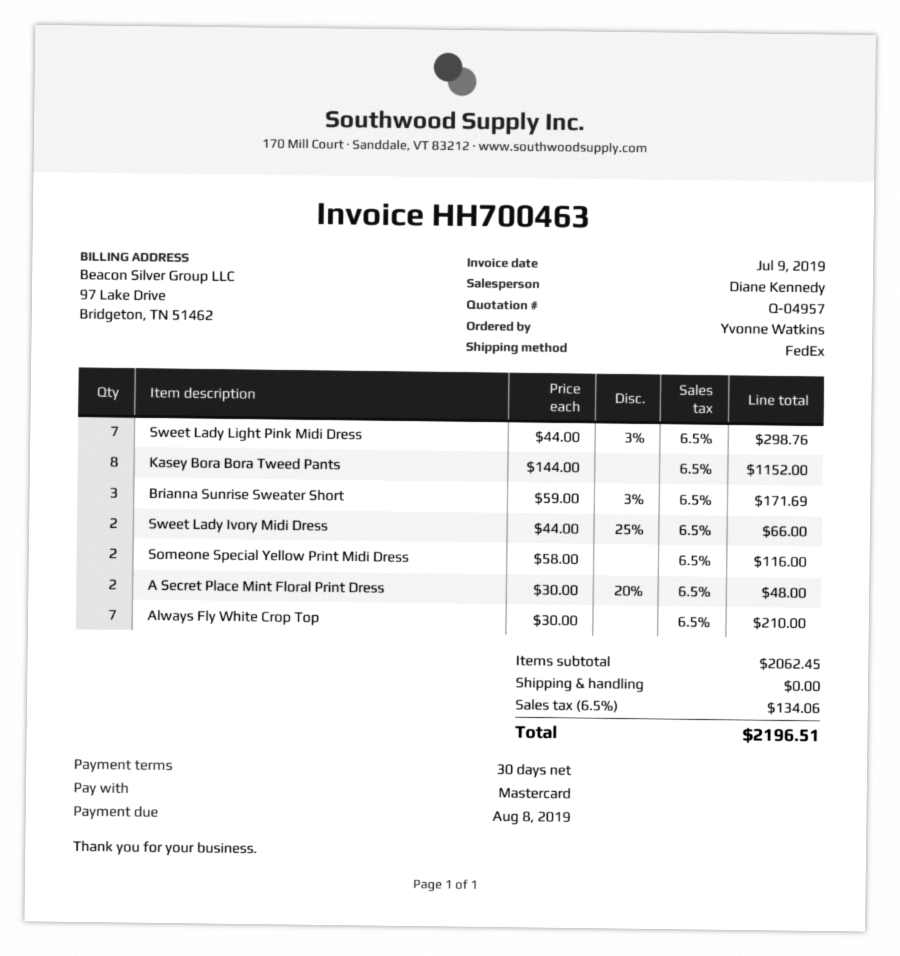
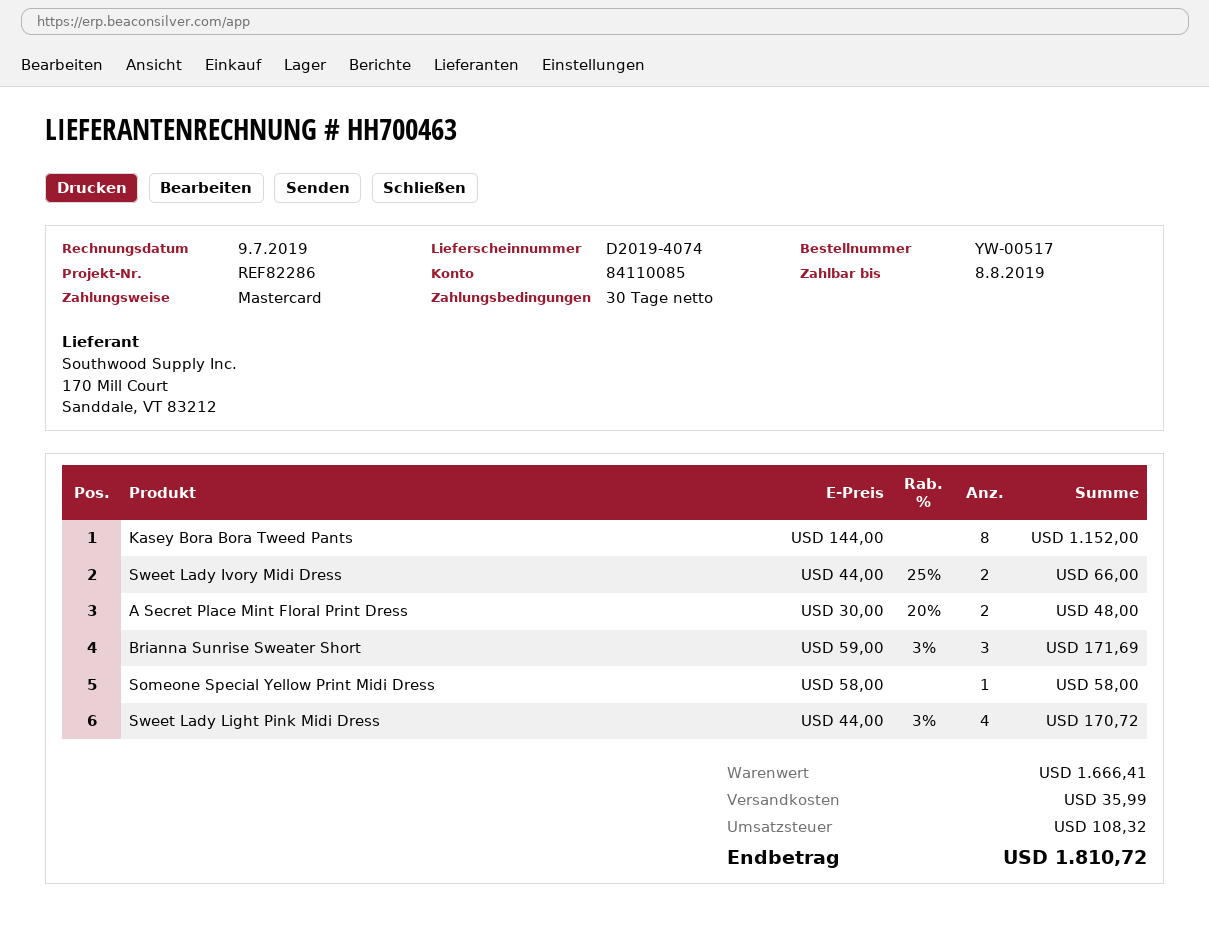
Sweet Lady Light Pink Midi Dress: 7 x 44.00 - 3% = 298.76 -> 4 x 44.00 - 3% = 170.72
Someone Special Yellow Print Midi Dress: 2 x 58.00 = 116.00 -> 1 x 58.00 = 58.00
Always Fly White Crop Top: 7 x 30.00 = 210.00 -> none
subtotal: 2062.45 -> 1666.41
shipping: 0.00 -> 35.99
tax: 134.06 -> 108.32
total: 2196.51 -> 1810.72

